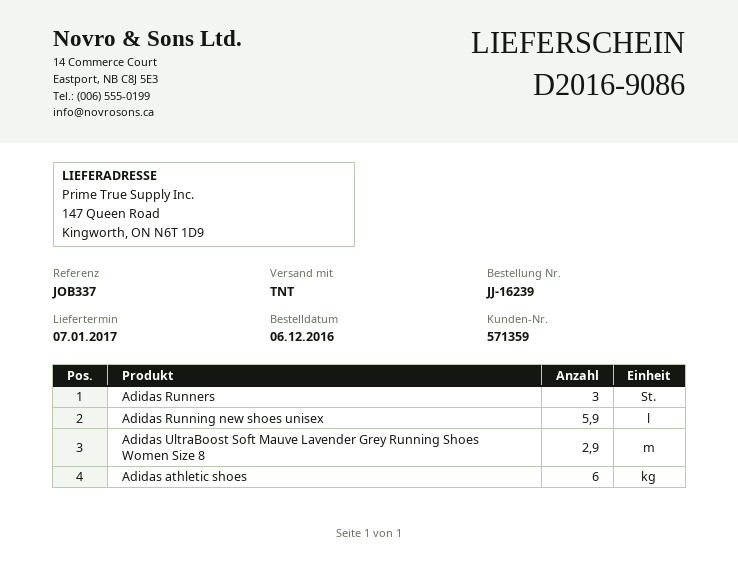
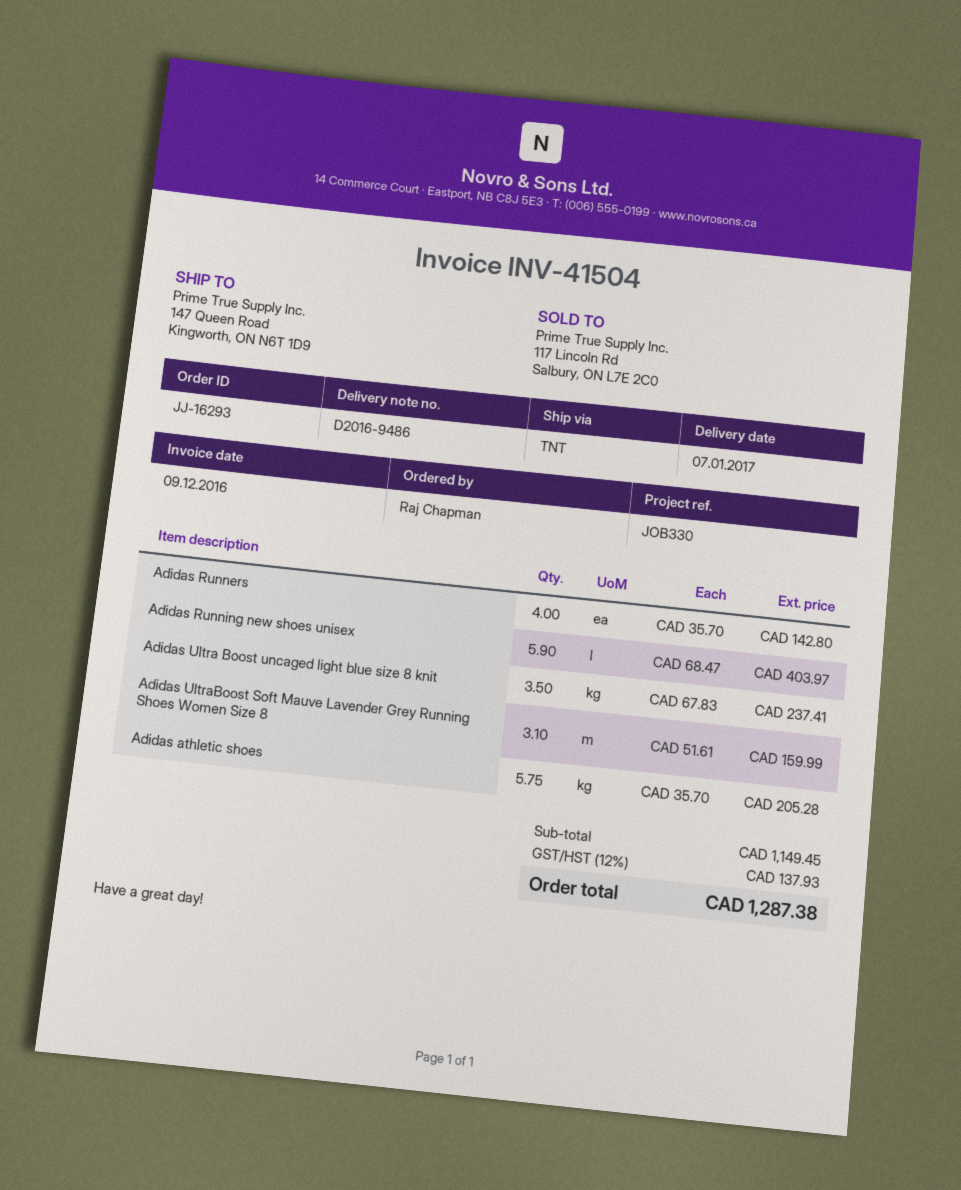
order number: JJ-16239 -> JJ-16293
delivery note number: D2016-9086 -> D2016-9486
reference: JOB337 -> JOB330
Adidas Runners: 3 -> 4
Adidas UltraBoost Soft Mauve Lavender Grey Running Shoes Women Size 8: 2.9 -> 3.1
Adidas athletic shoes: 6 -> 5.75
Adidas Ultra Boost uncaged light blue size 8 knit: none -> 3.5

